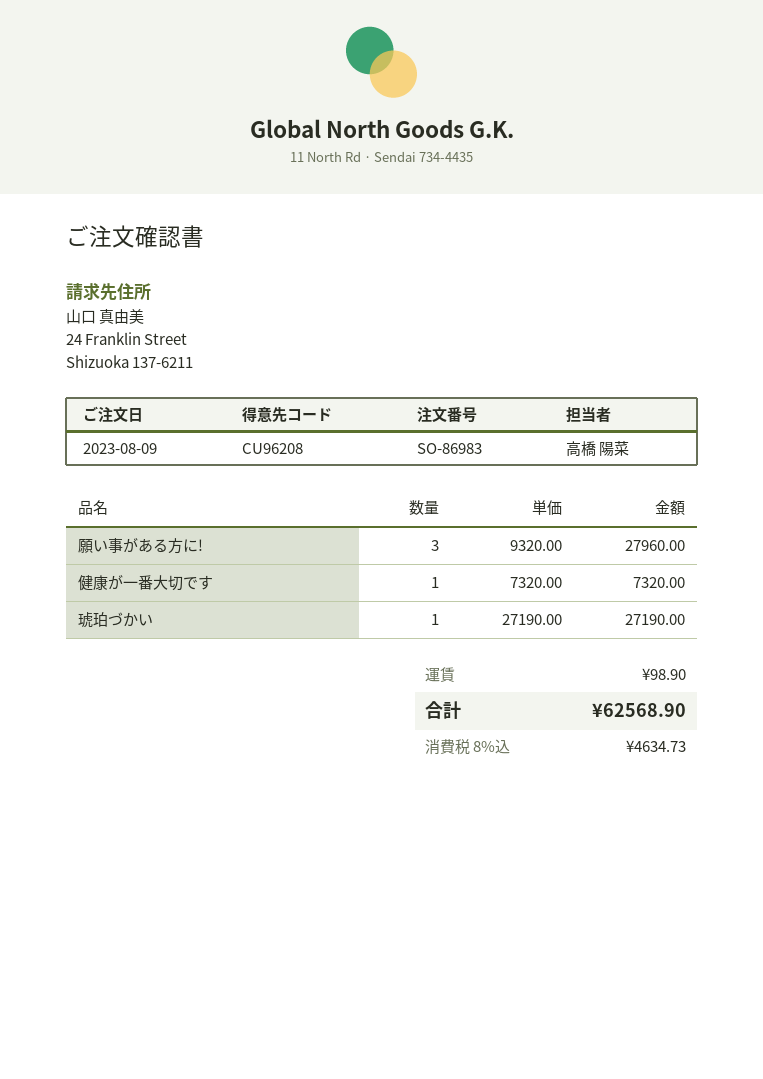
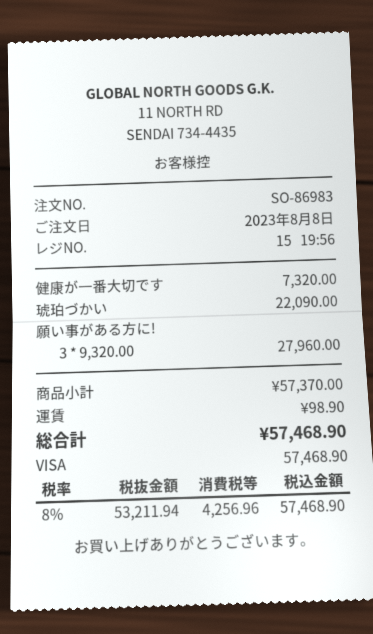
order date: 2023-08-09 -> 2023-08-08
琥珀づかい: 1 x 27190.00 = 27190.00 -> 1 x 22090.00 = 22090.00
tax: 8% = 4634.73 -> 8% = 4256.96
total: 62568.90 -> 57468.90

